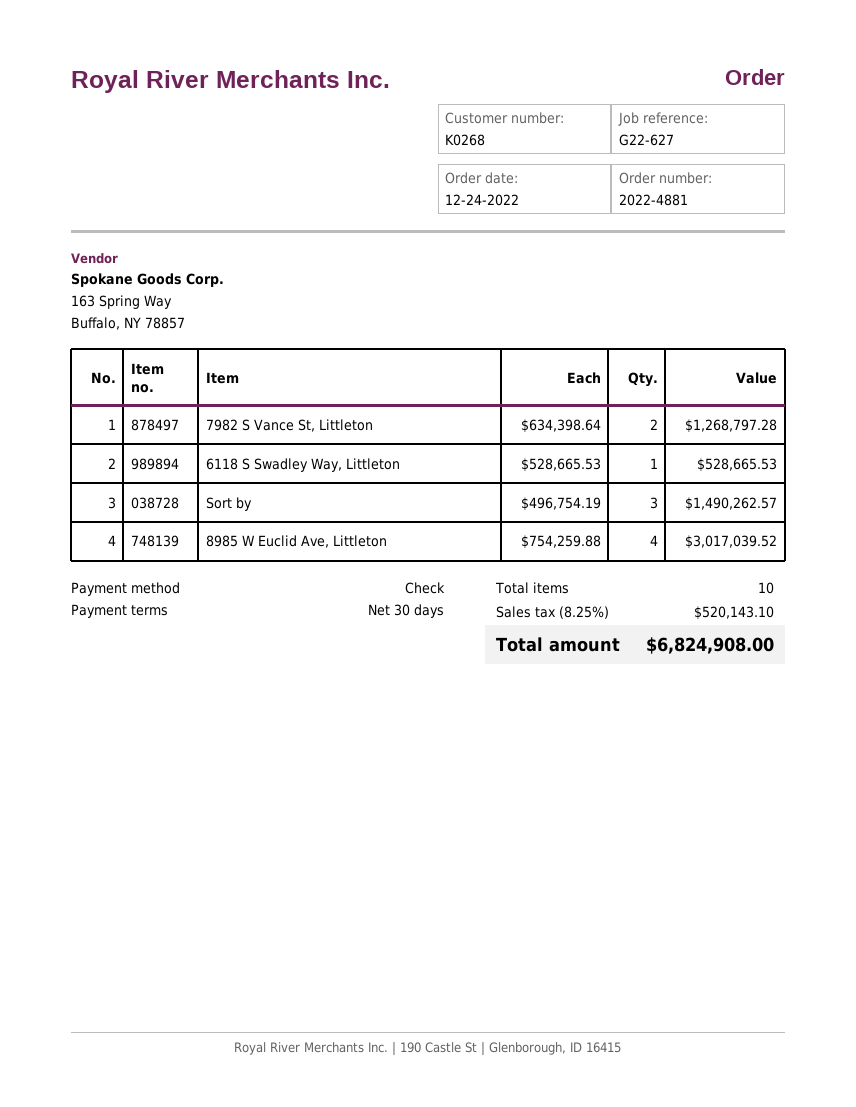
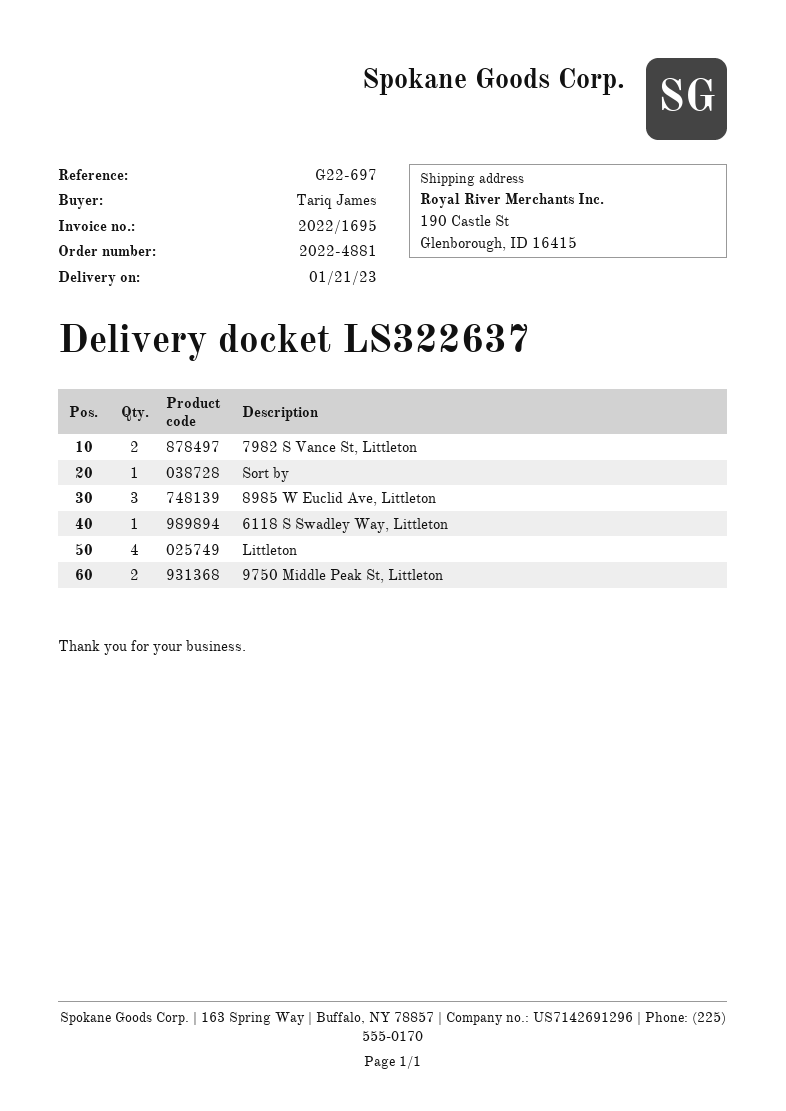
reference: G22-627 -> G22-697
Sort by: 3 -> 1
8985 W Euclid Ave, Littleton: 4 -> 3
Littleton: none -> 4
9750 Middle Peak St, Littleton: none -> 2

